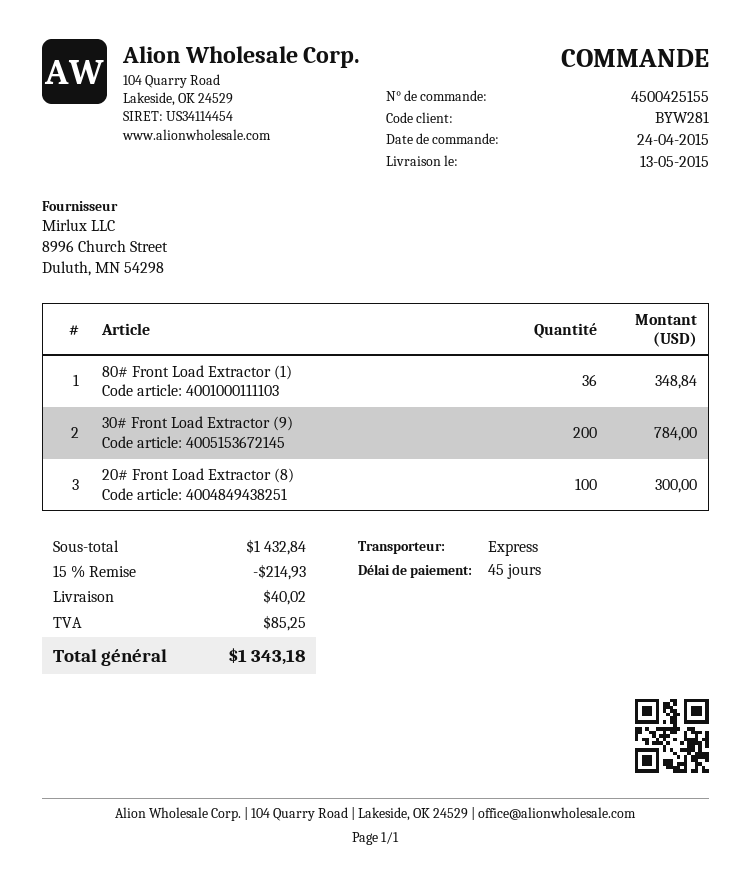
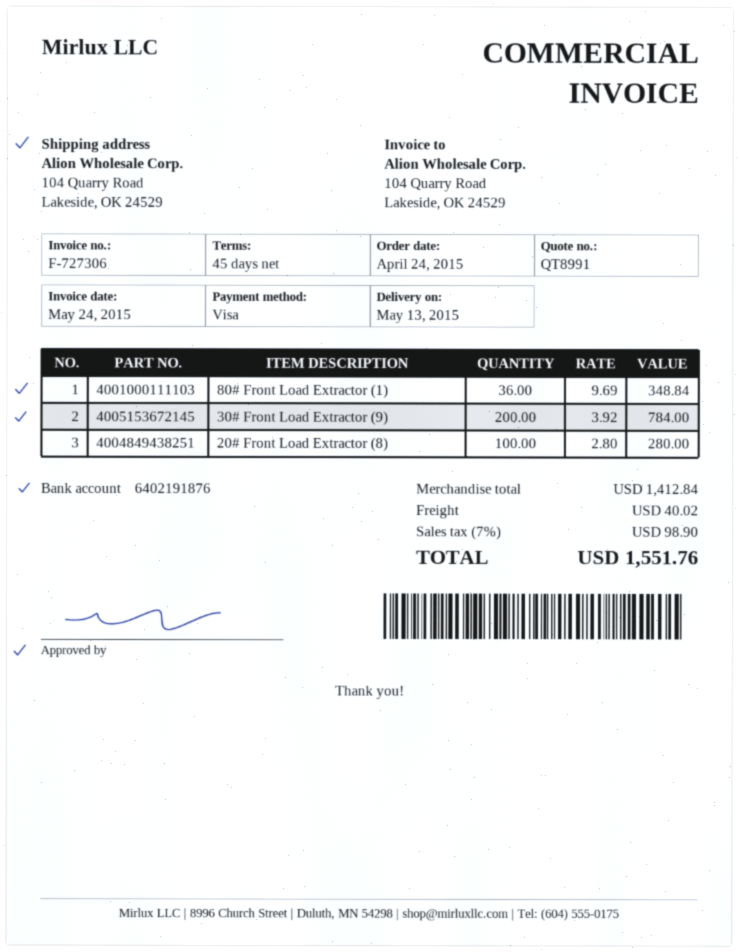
20# Front Load Extractor (8): 100 for 300.00 -> 100 for 280.00
subtotal: 1432.84 -> 1412.84
discount: 15% = 214.93 -> none
tax: 85.25 -> 98.90
total: 1343.18 -> 1551.76

